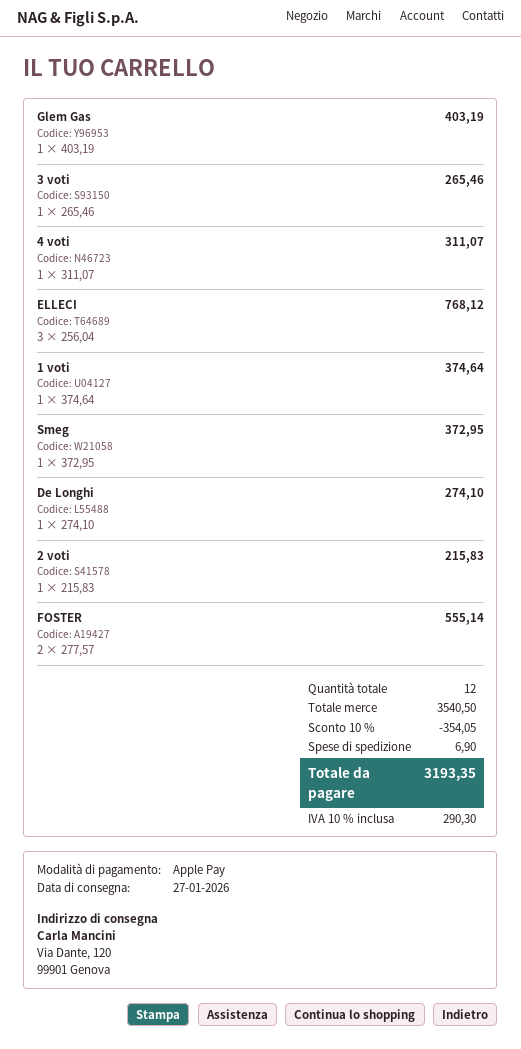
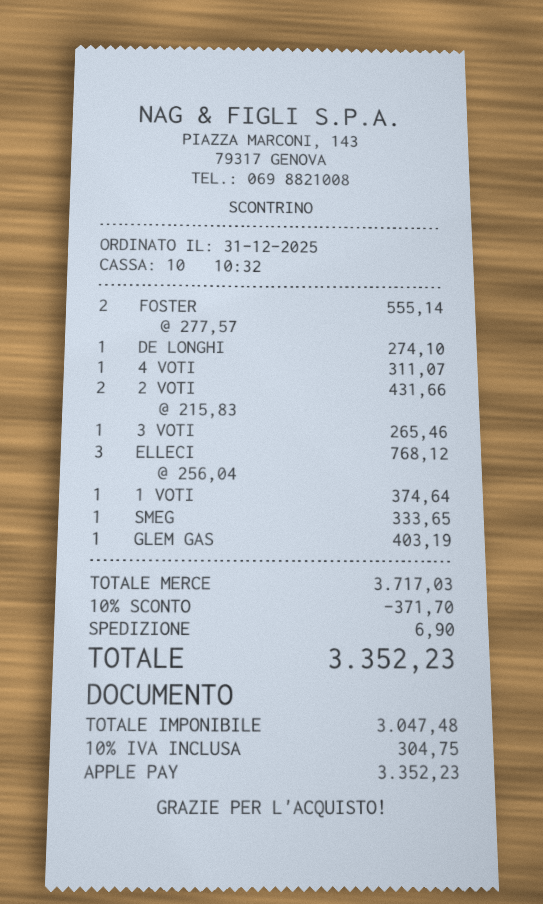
Smeg: 1 x 372.95 = 372.95 -> 1 x 333.65 = 333.65
2 voti: 1 x 215.83 = 215.83 -> 2 x 215.83 = 431.66
subtotal: 3540.50 -> 3717.03
discount: 10% = 354.05 -> 10% = 371.70
tax: 10% = 290.30 -> 10% = 304.75
total: 3193.35 -> 3352.23

